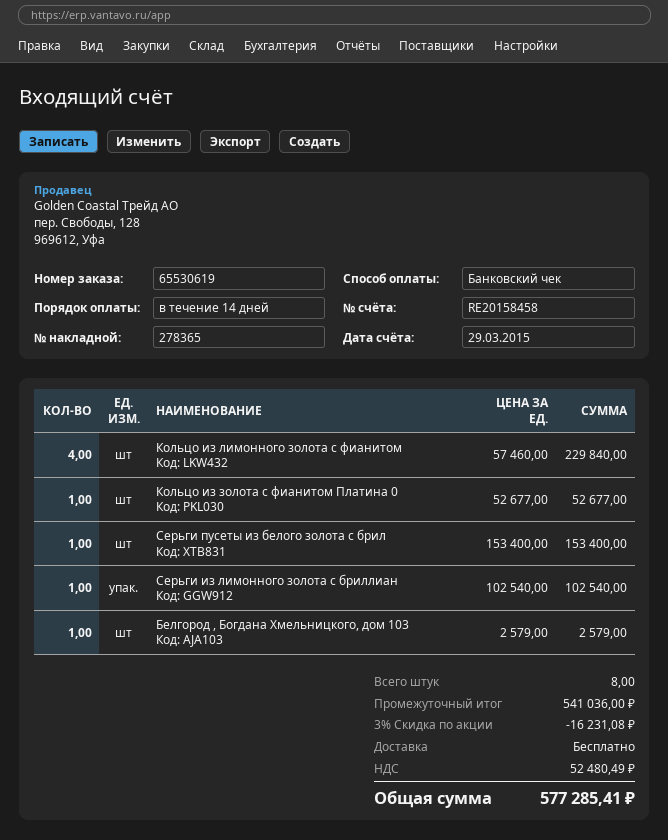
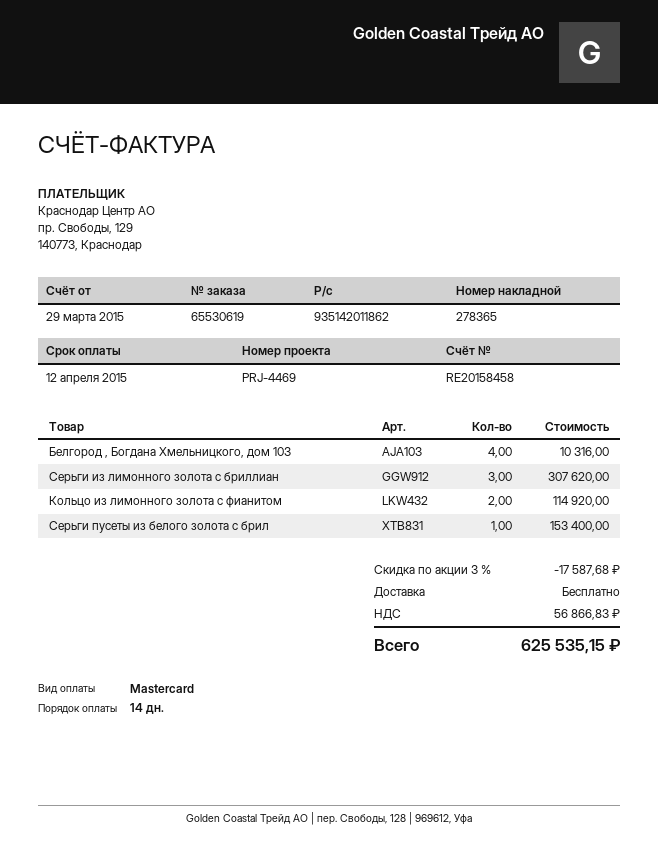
payment method: cheque -> Mastercard
Кольцо из лимонного золота с фианитом: 4 for 229840.00 -> 2 for 114920.00
Кольцо из золота с фианитом Платина 0: 1 for 52677.00 -> none
Серьги из лимонного золота с бриллиан: 1 for 102540.00 -> 3 for 307620.00
Белгород , Богдана Хмельницкого, дом 103: 1 for 2579.00 -> 4 for 10316.00
discount: 3% = 16231.08 -> 3% = 17587.68
tax: 52480.49 -> 56866.83
total: 577285.41 -> 625535.15

